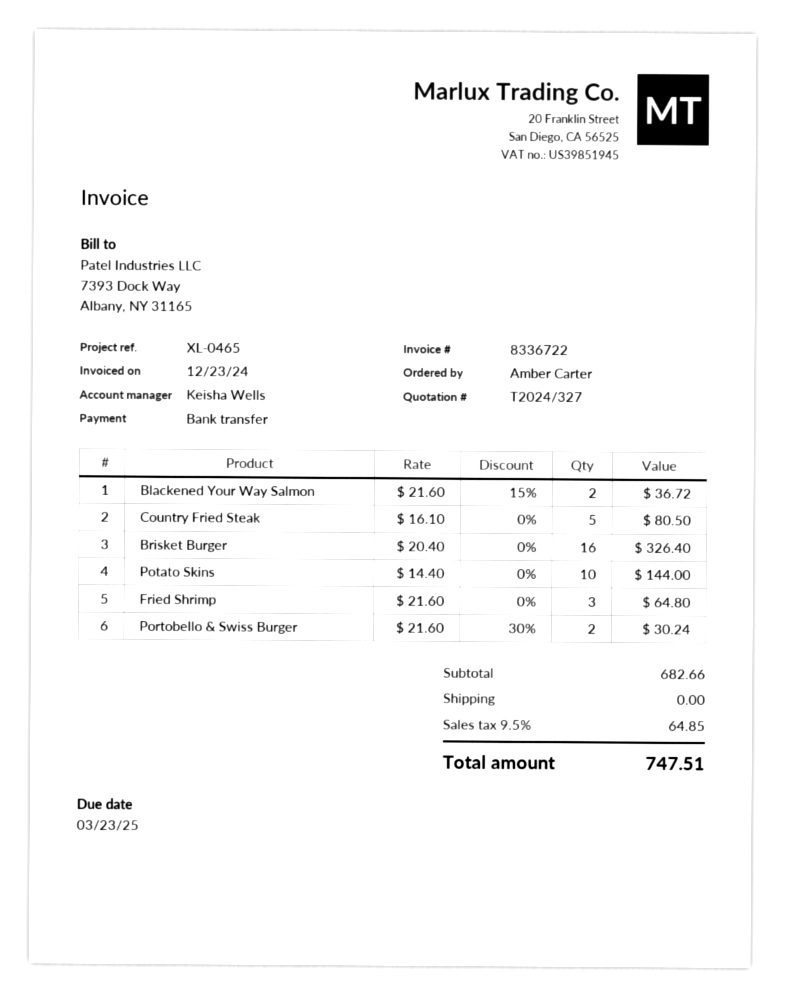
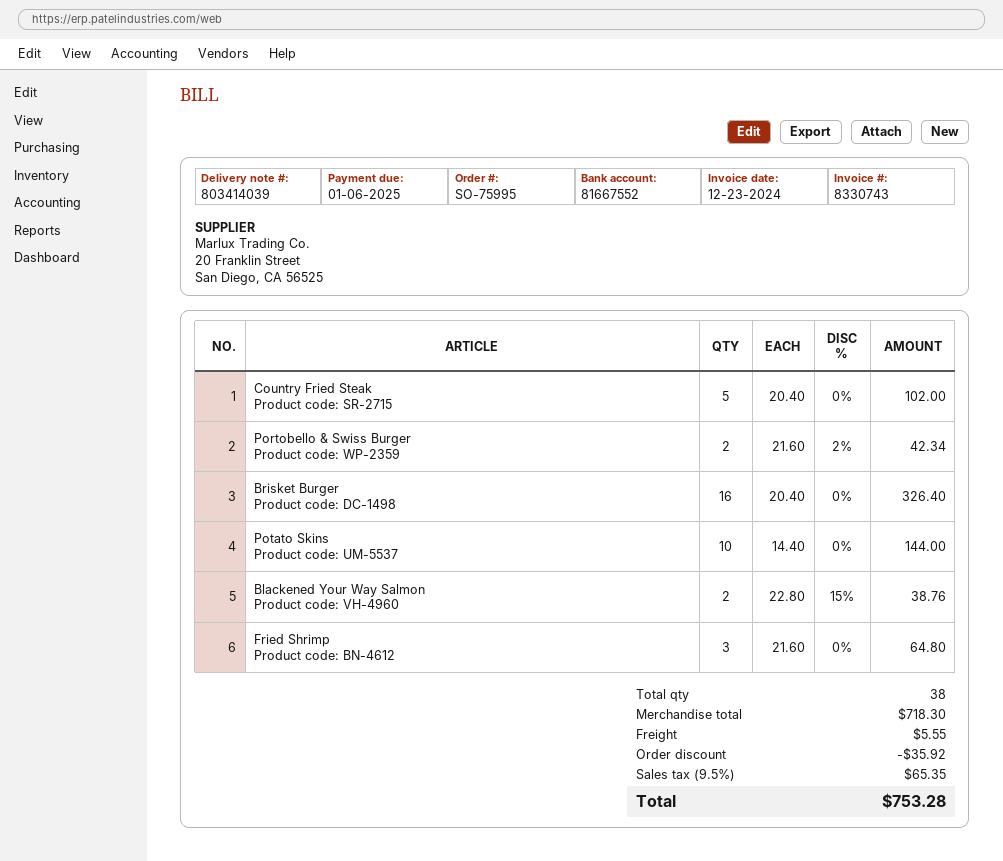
invoice number: 8336722 -> 8330743
due date: 2025-03-23 -> 2025-01-06
Blackened Your Way Salmon: 2 x 21.60 - 15% = 36.72 -> 2 x 22.80 - 15% = 38.76
Country Fried Steak: 5 x 16.10 = 80.50 -> 5 x 20.40 = 102.00
Portobello & Swiss Burger: 2 x 21.60 - 30% = 30.24 -> 2 x 21.60 - 2% = 42.34
subtotal: 682.66 -> 718.30
discount: none -> 35.92
shipping: 0.00 -> 5.55
tax: 9.5% = 64.85 -> 9.5% = 65.35
total: 747.51 -> 753.28

